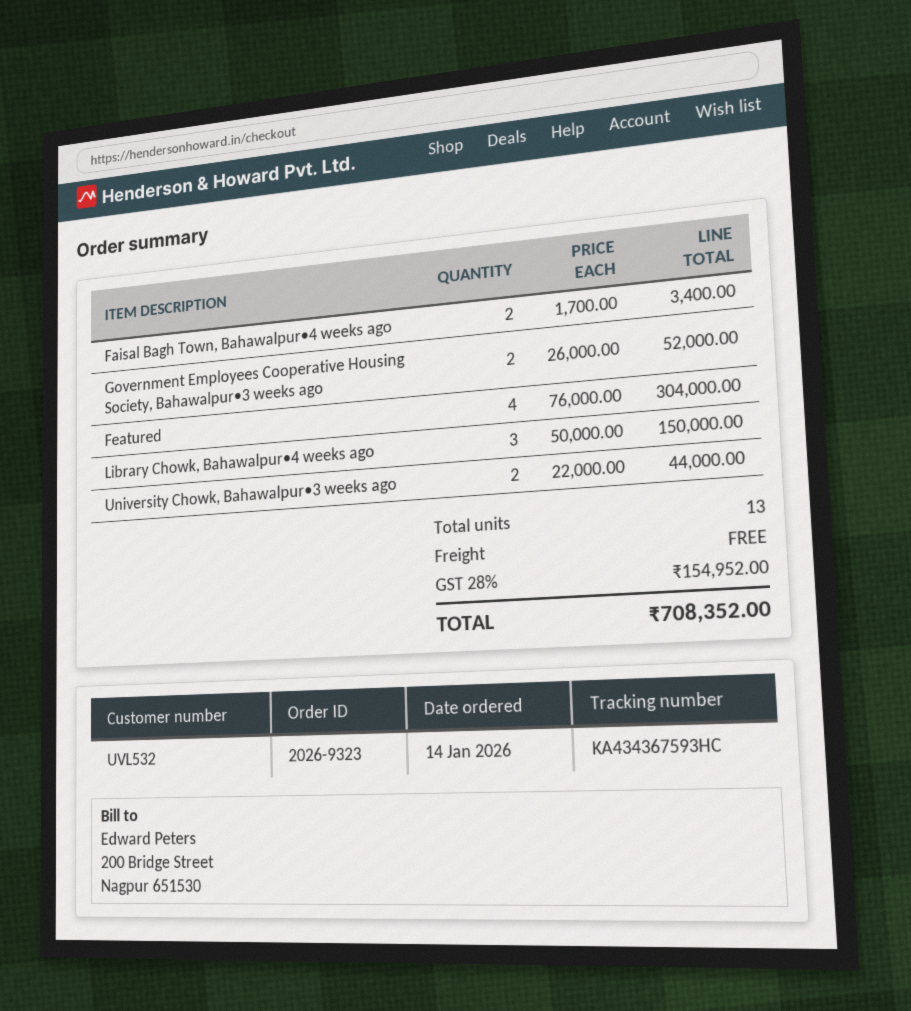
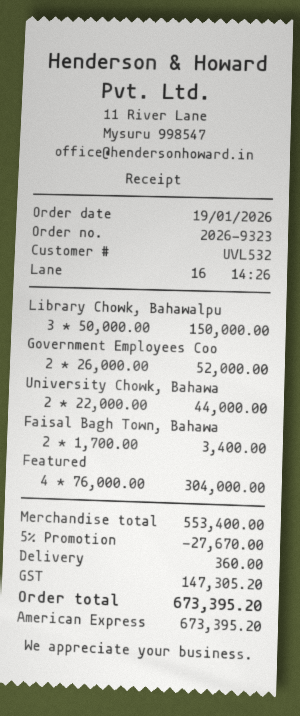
order date: 2026-01-14 -> 2026-01-19
discount: none -> 5% = 27670.00
shipping: 0.00 -> 360.00
tax: 154952.00 -> 147305.20
total: 708352.00 -> 673395.20

